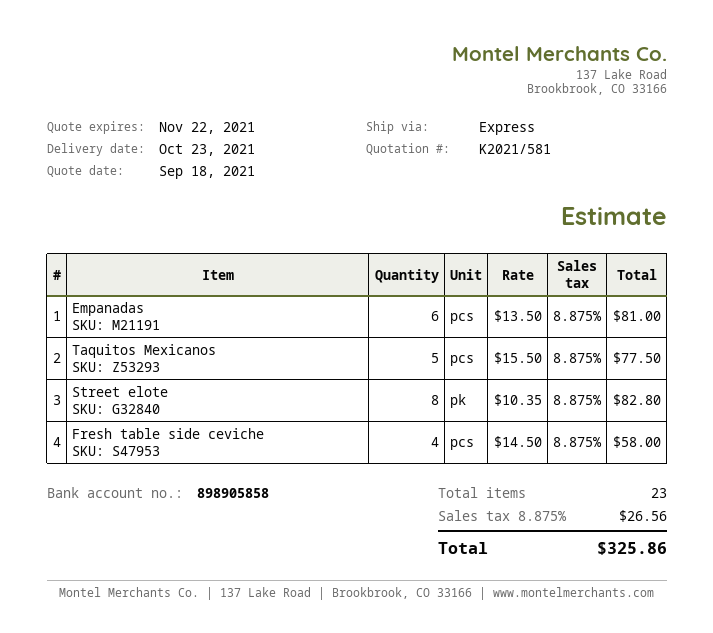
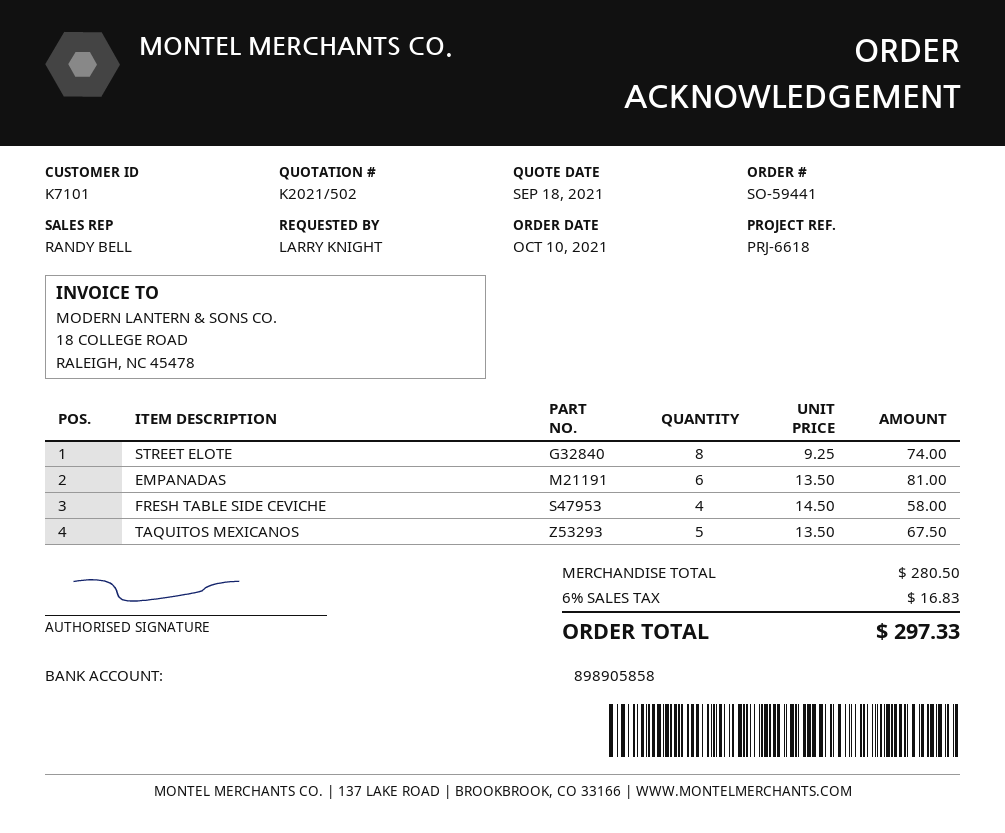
quote number: K2021/581 -> K2021/502
Taquitos Mexicanos: 5 x 15.50 = 77.50 -> 5 x 13.50 = 67.50
Street elote: 8 x 10.35 = 82.80 -> 8 x 9.25 = 74.00
tax: 8.875% = 26.56 -> 6% = 16.83
total: 325.86 -> 297.33

